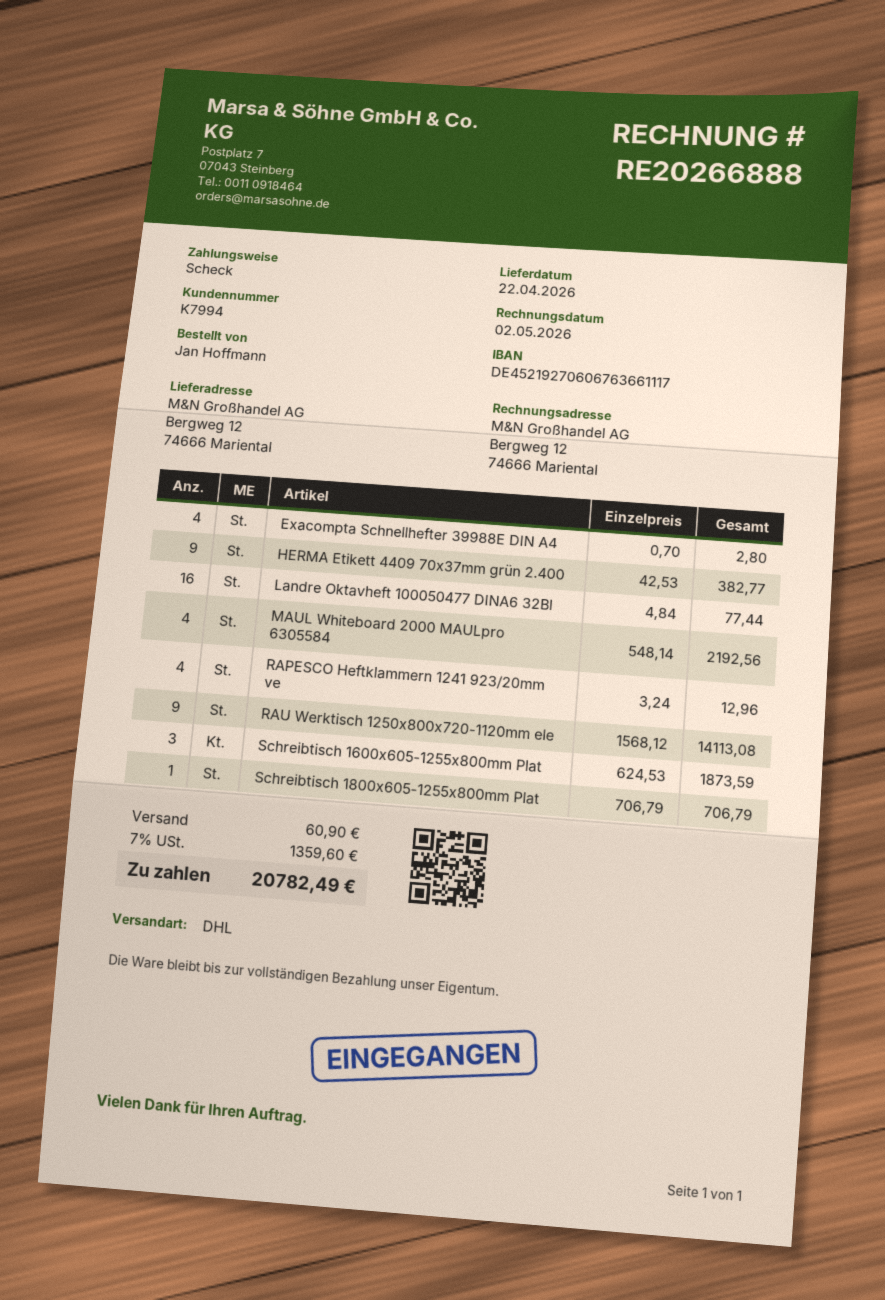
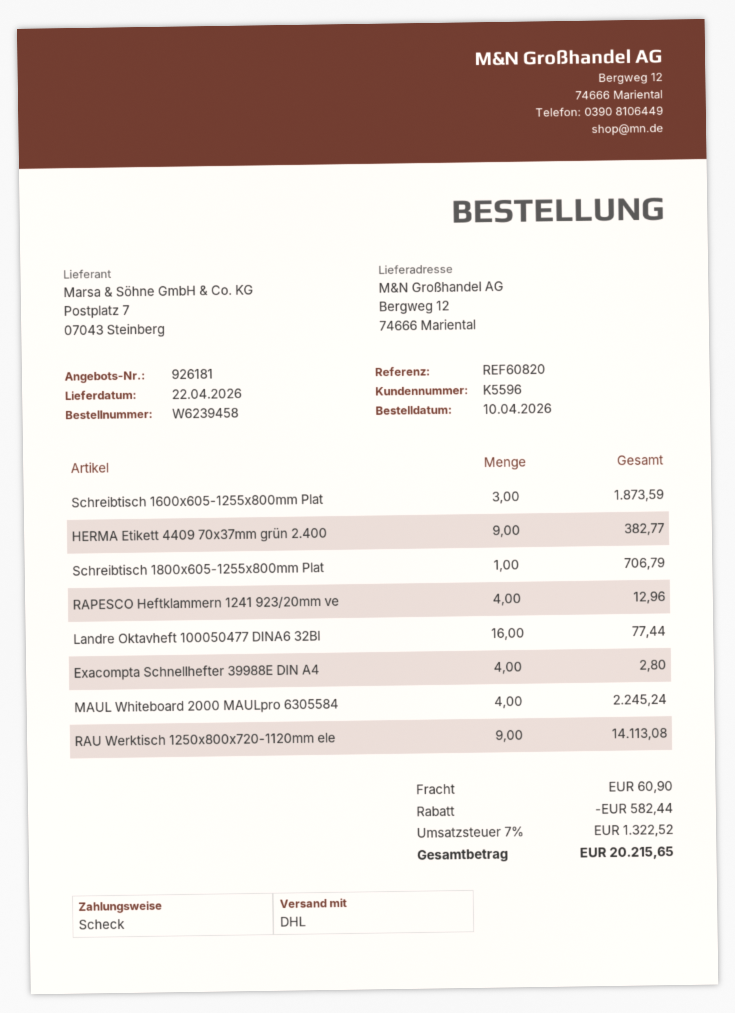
customer number: K7994 -> K5596
MAUL Whiteboard 2000 MAULpro 6305584: 4 for 2192.56 -> 4 for 2245.24
discount: none -> 582.44
tax: 7% = 1359.60 -> 7% = 1322.52
total: 20782.49 -> 20215.65

